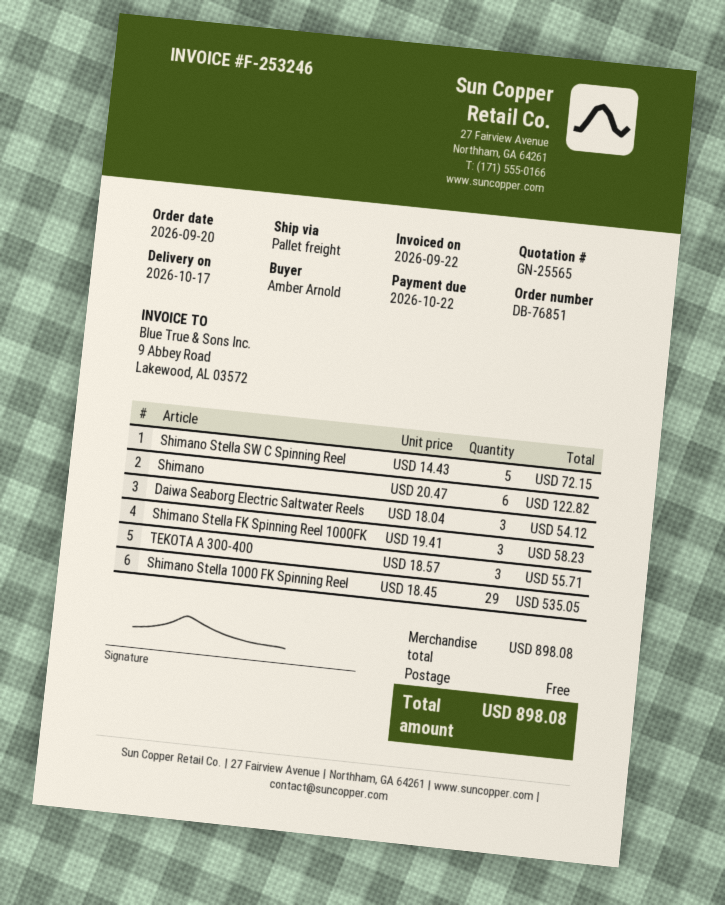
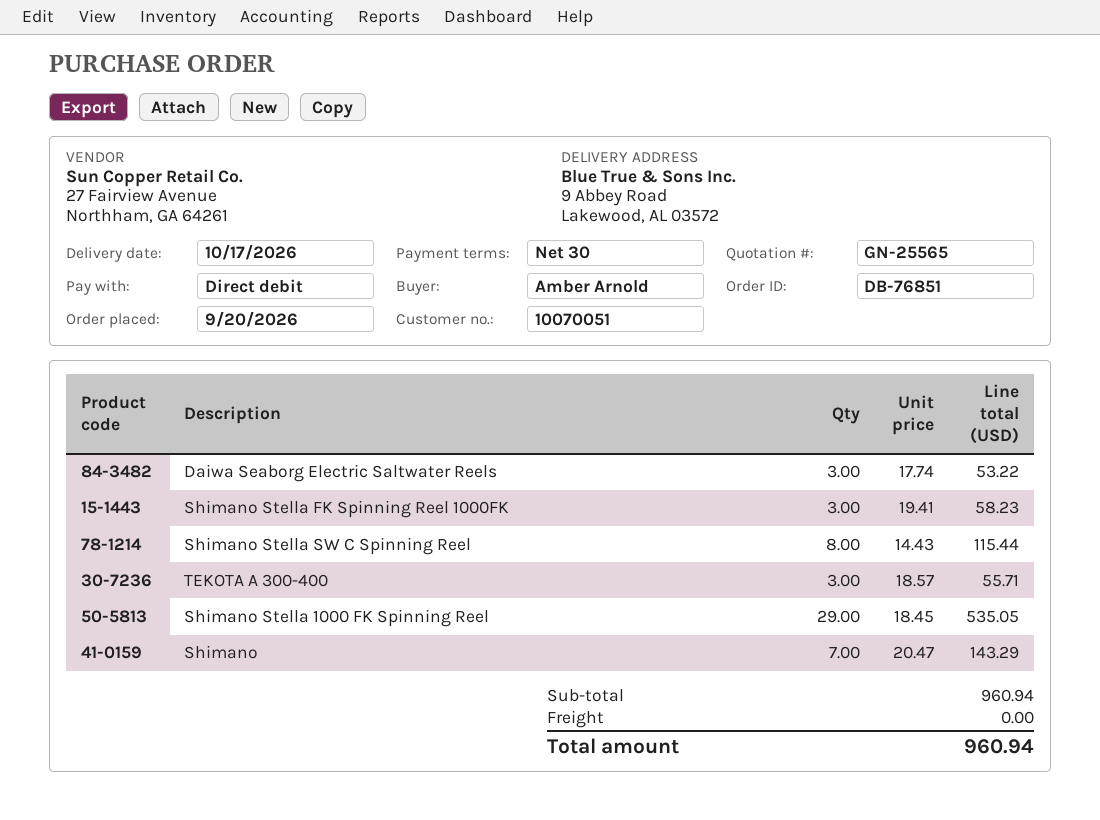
Shimano Stella SW C Spinning Reel: 5 x 14.43 = 72.15 -> 8 x 14.43 = 115.44
Shimano: 6 x 20.47 = 122.82 -> 7 x 20.47 = 143.29
Daiwa Seaborg Electric Saltwater Reels: 3 x 18.04 = 54.12 -> 3 x 17.74 = 53.22
subtotal: 898.08 -> 960.94
total: 898.08 -> 960.94

